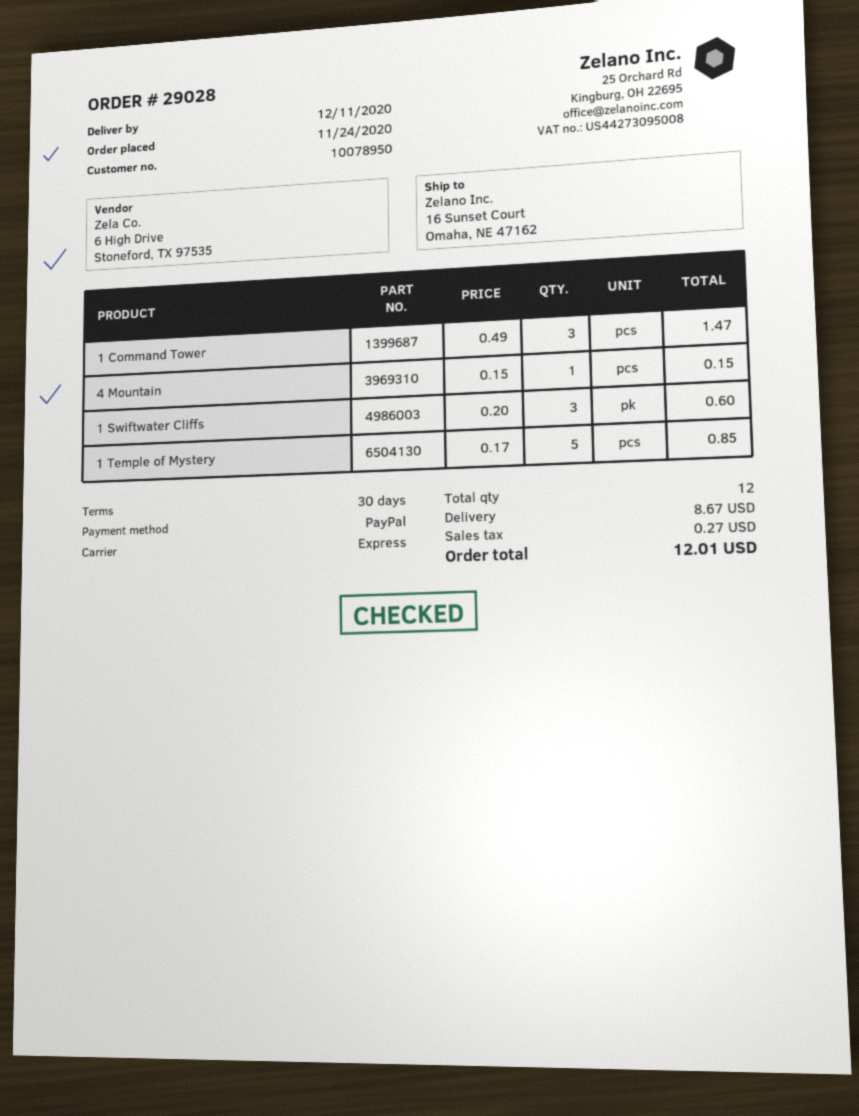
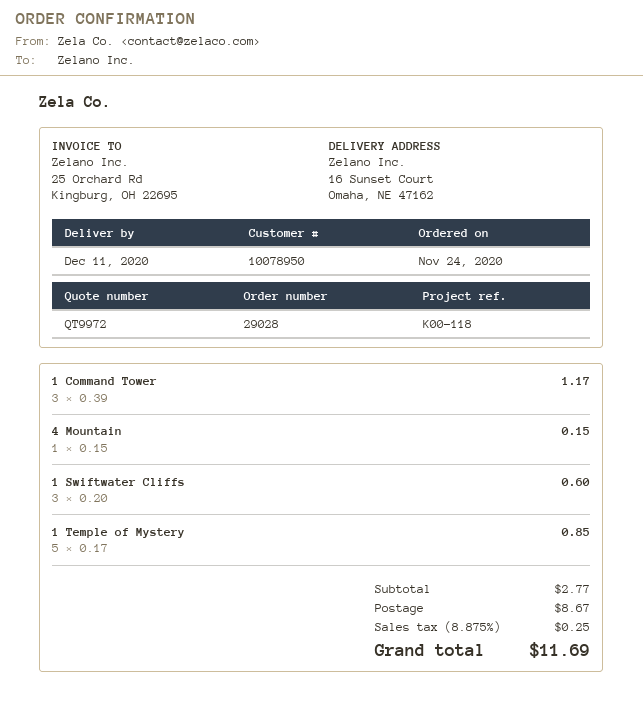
1 Command Tower: 3 x 0.49 = 1.47 -> 3 x 0.39 = 1.17
tax: 0.27 -> 0.25
total: 12.01 -> 11.69

